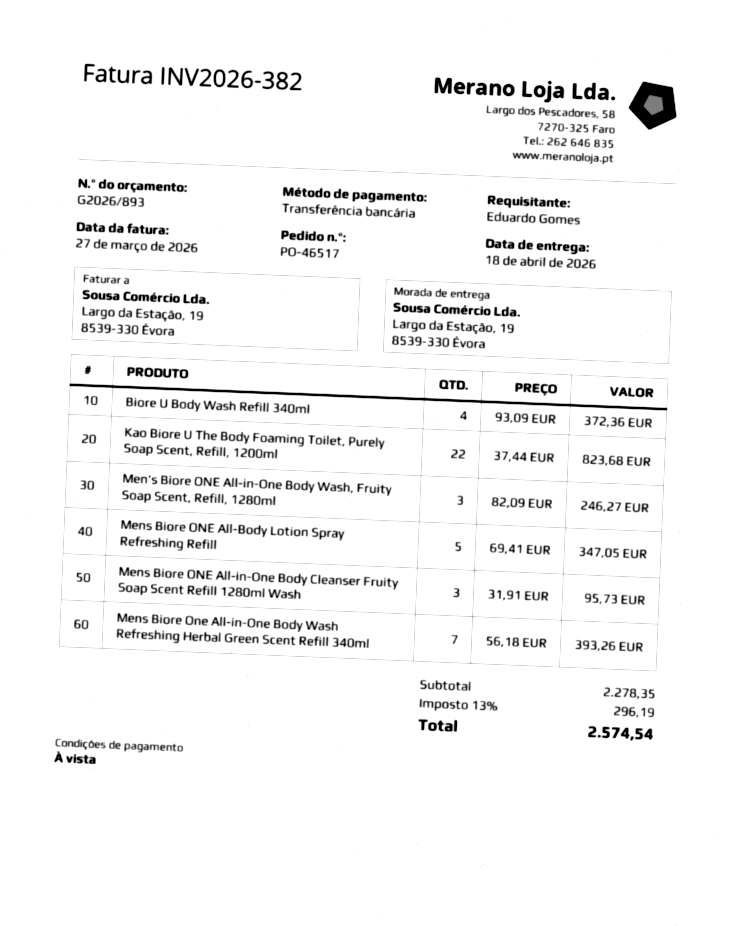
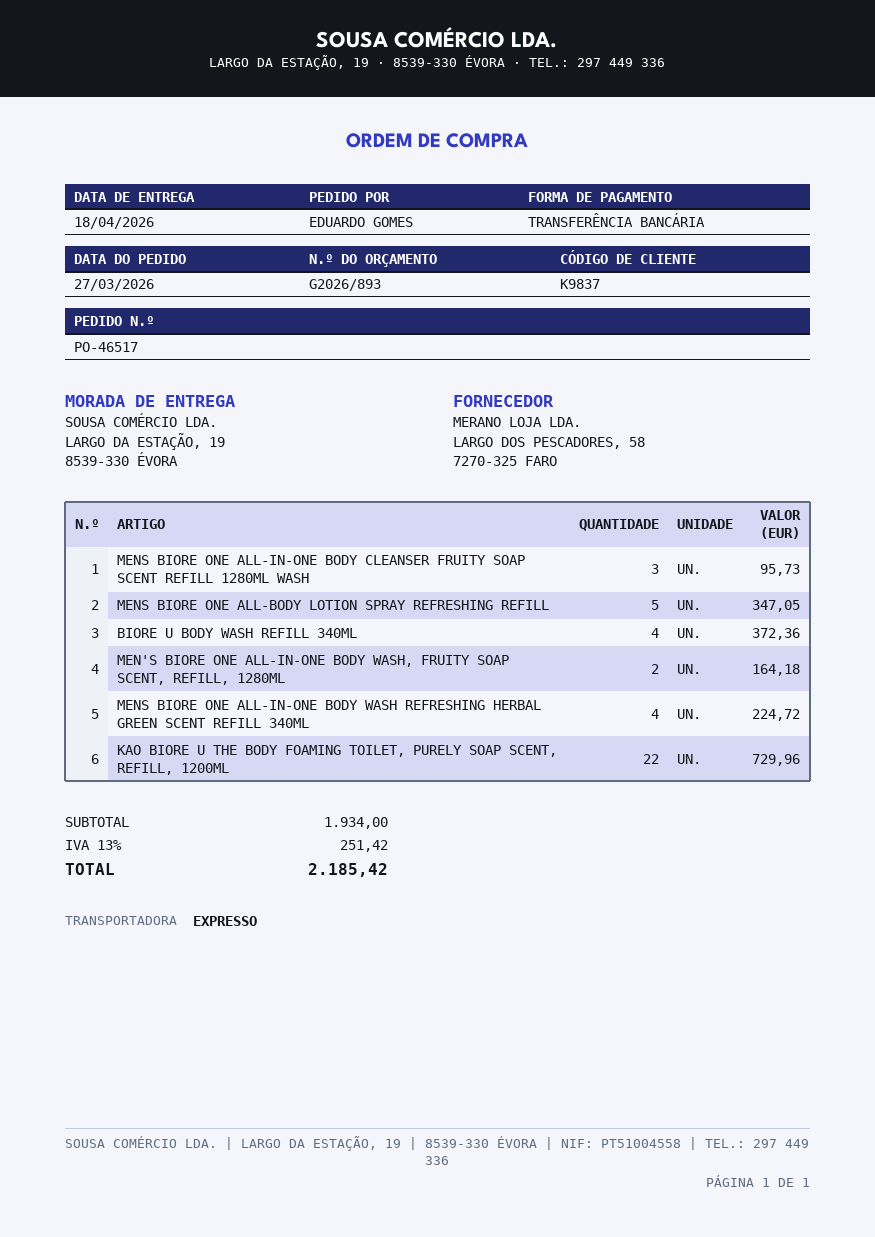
Kao Biore U The Body Foaming Toilet, Purely Soap Scent, Refill, 1200ml: 22 for 823.68 -> 22 for 729.96
Men's Biore ONE All-in-One Body Wash, Fruity Soap Scent, Refill, 1280ml: 3 for 246.27 -> 2 for 164.18
Mens Biore One All-in-One Body Wash Refreshing Herbal Green Scent Refill 340ml: 7 for 393.26 -> 4 for 224.72
subtotal: 2278.35 -> 1934.00
tax: 13% = 296.19 -> 13% = 251.42
total: 2574.54 -> 2185.42

